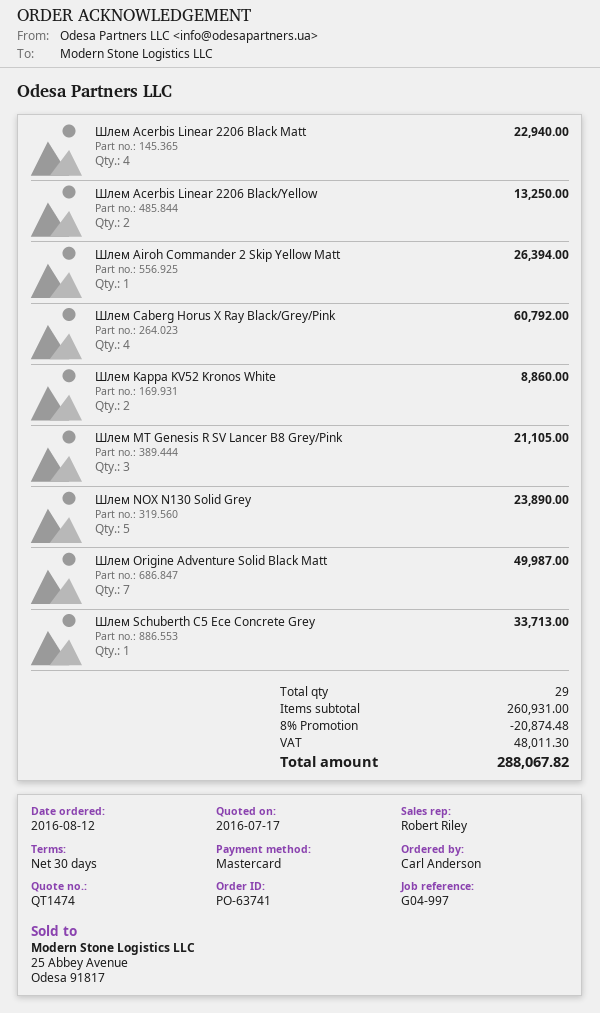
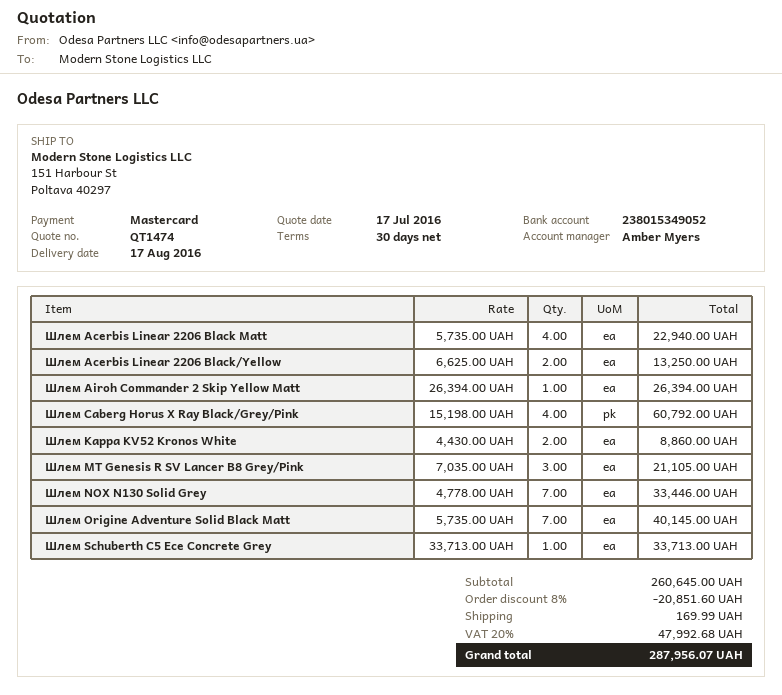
sales rep: Robert Riley -> Amber Myers
Шлем NOX N130 Solid Grey: 5 for 23890.00 -> 7 for 33446.00
Шлем Origine Adventure Solid Black Matt: 7 for 49987.00 -> 7 for 40145.00
subtotal: 260931.00 -> 260645.00
discount: 8% = 20874.48 -> 8% = 20851.60
shipping: none -> 169.99
tax: 48011.30 -> 47992.68
total: 288067.82 -> 287956.07

